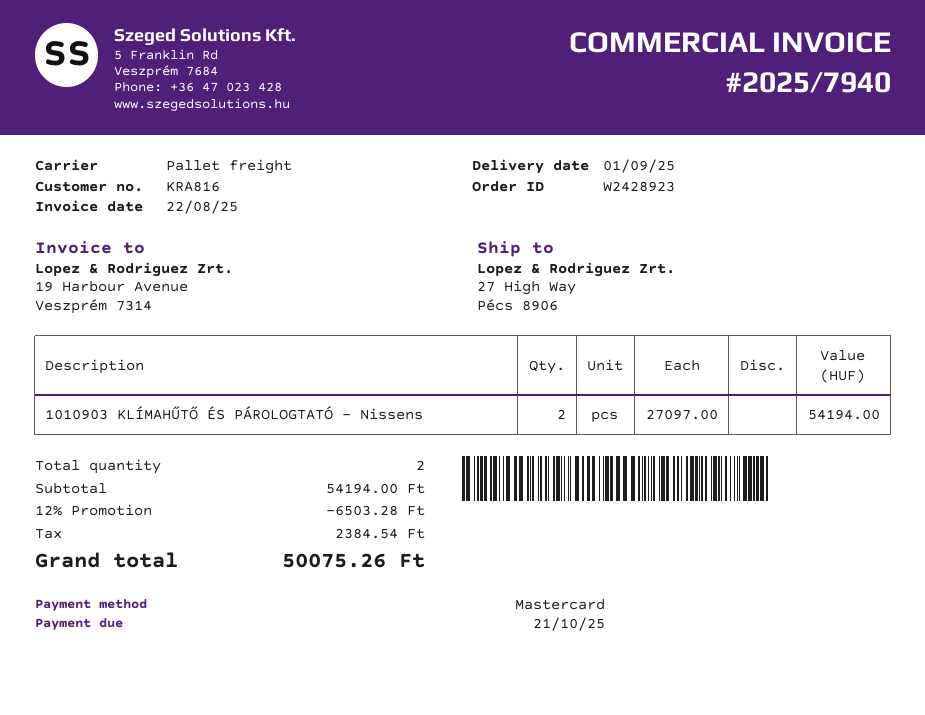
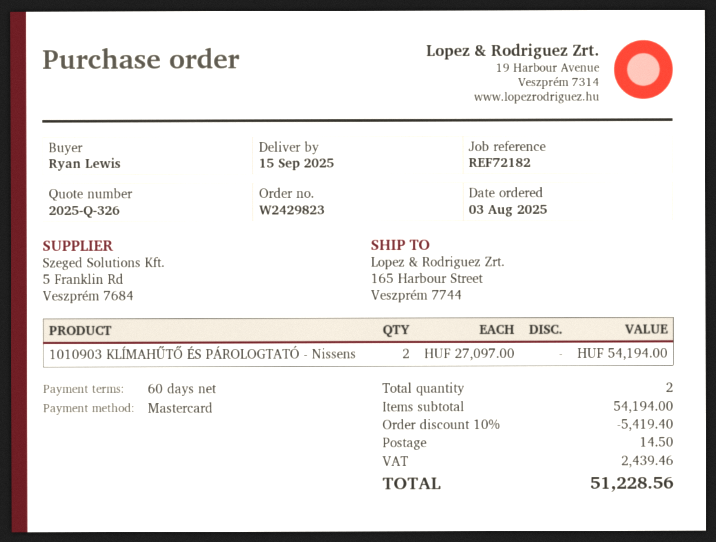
order number: W2428923 -> W2429823
delivery date: 2025-09-01 -> 2025-09-15
ship to: 27 High Way, Pécs 8906 -> 165 Harbour Street, Veszprém 7744
discount: 12% = 6503.28 -> 10% = 5419.40
shipping: none -> 14.50
tax: 2384.54 -> 2439.46
total: 50075.26 -> 51228.56

